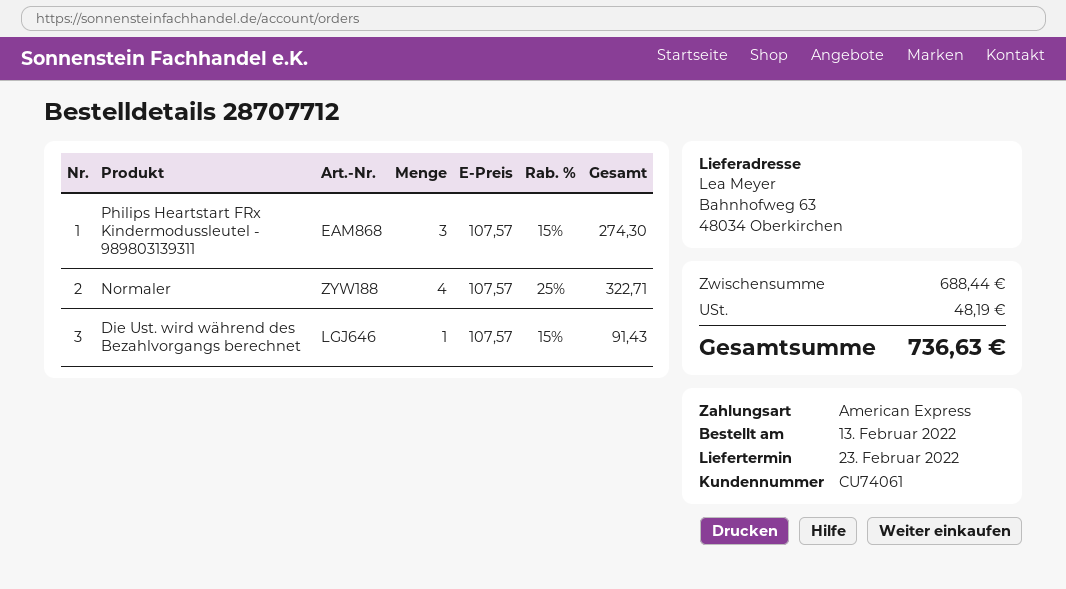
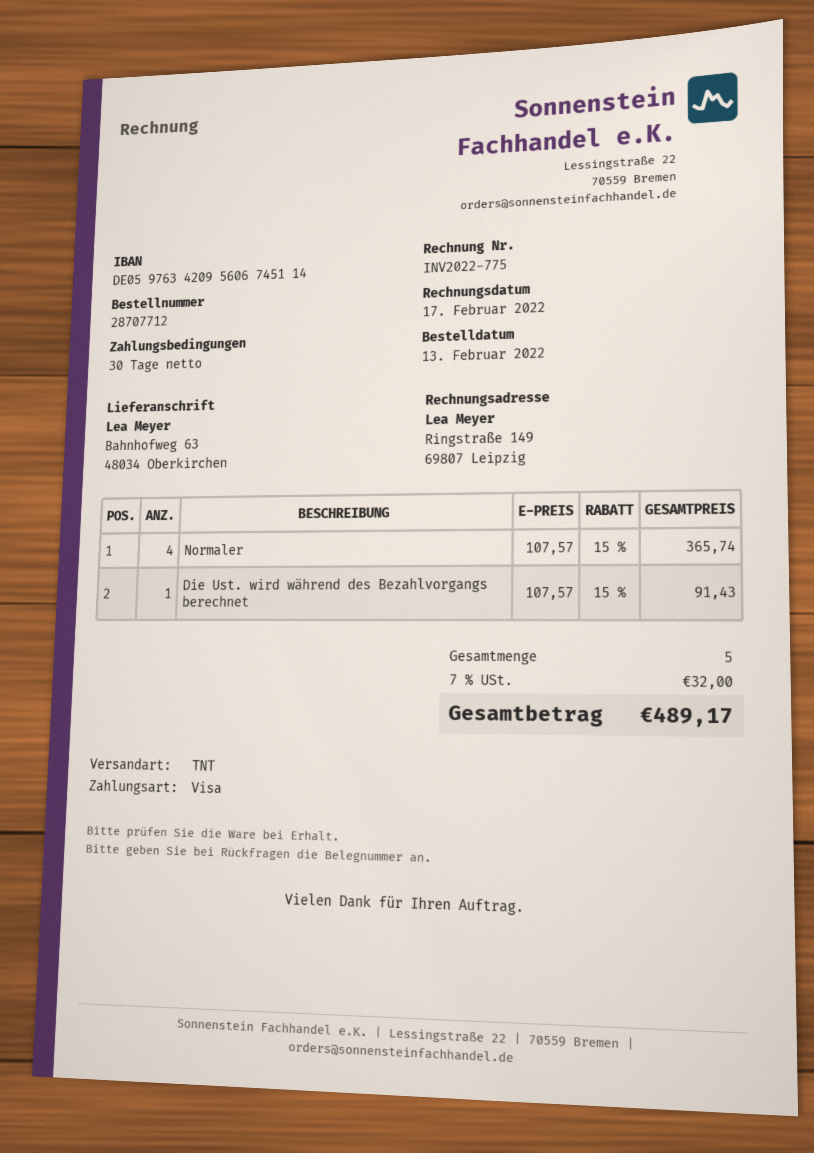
payment method: American Express -> Visa
Philips Heartstart FRx Kindermodussleutel - 989803139311: 3 x 107.57 - 15% = 274.30 -> none
Normaler: 4 x 107.57 - 25% = 322.71 -> 4 x 107.57 - 15% = 365.74
tax: 48.19 -> 32.00
total: 736.63 -> 489.17

